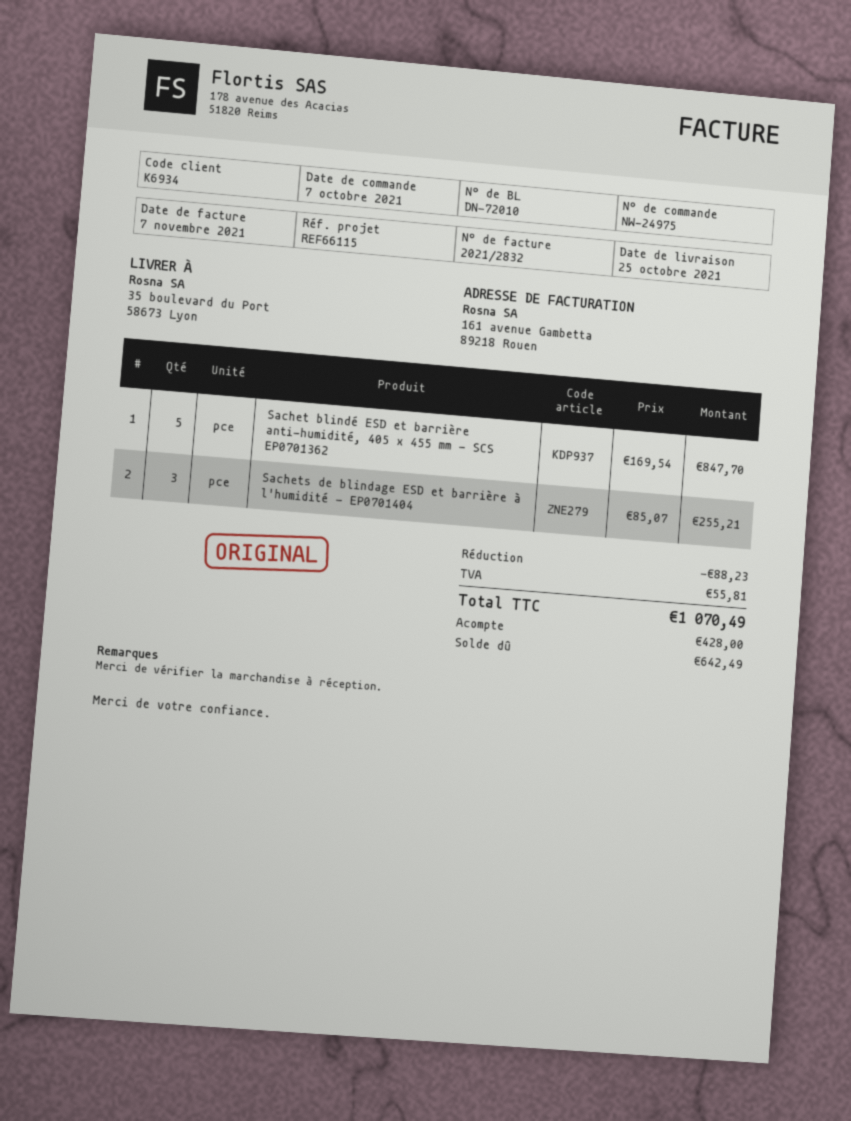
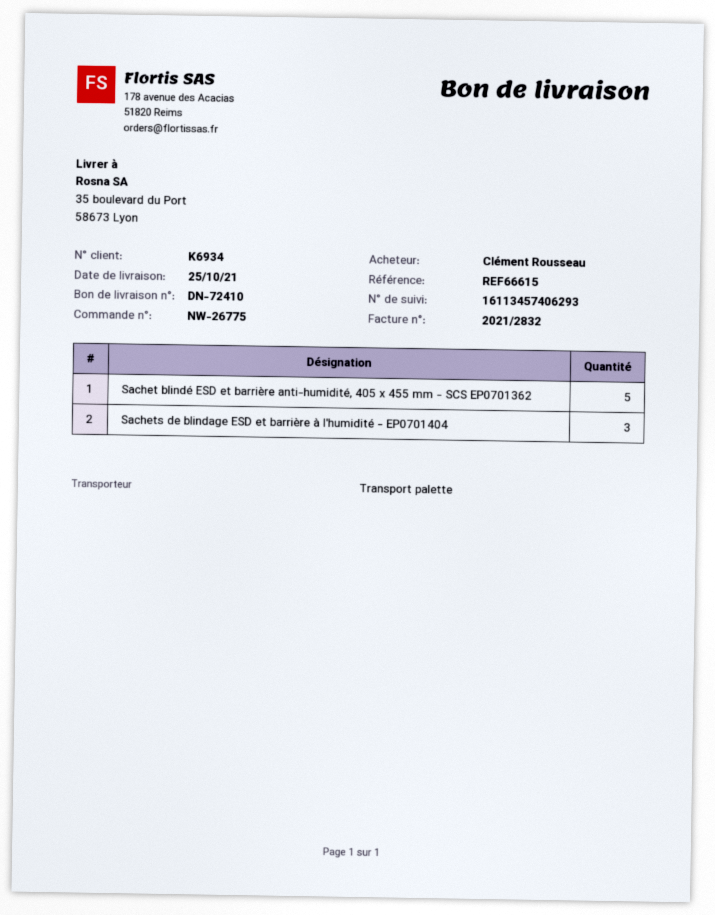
order number: NW-24975 -> NW-26775
delivery note number: DN-72010 -> DN-72410
reference: REF66115 -> REF66615

